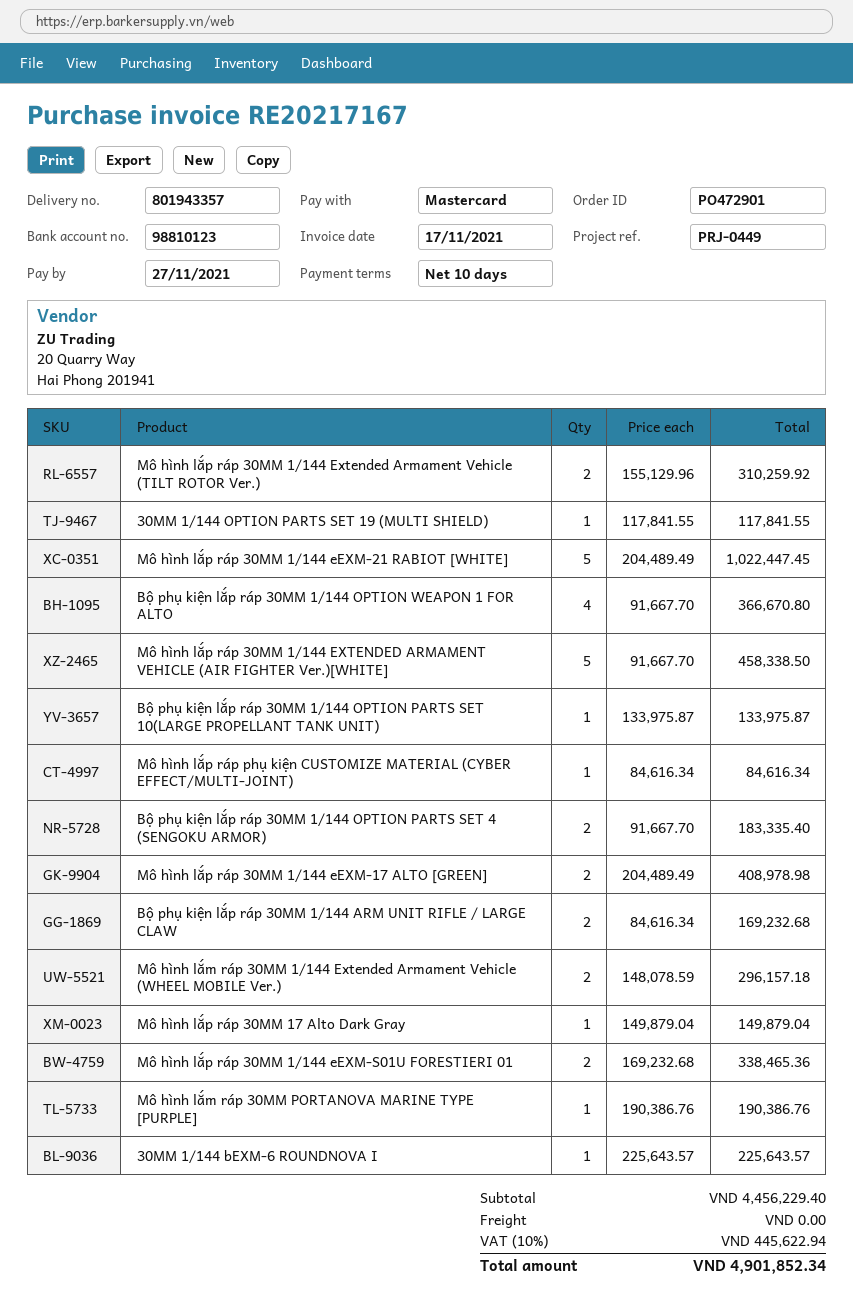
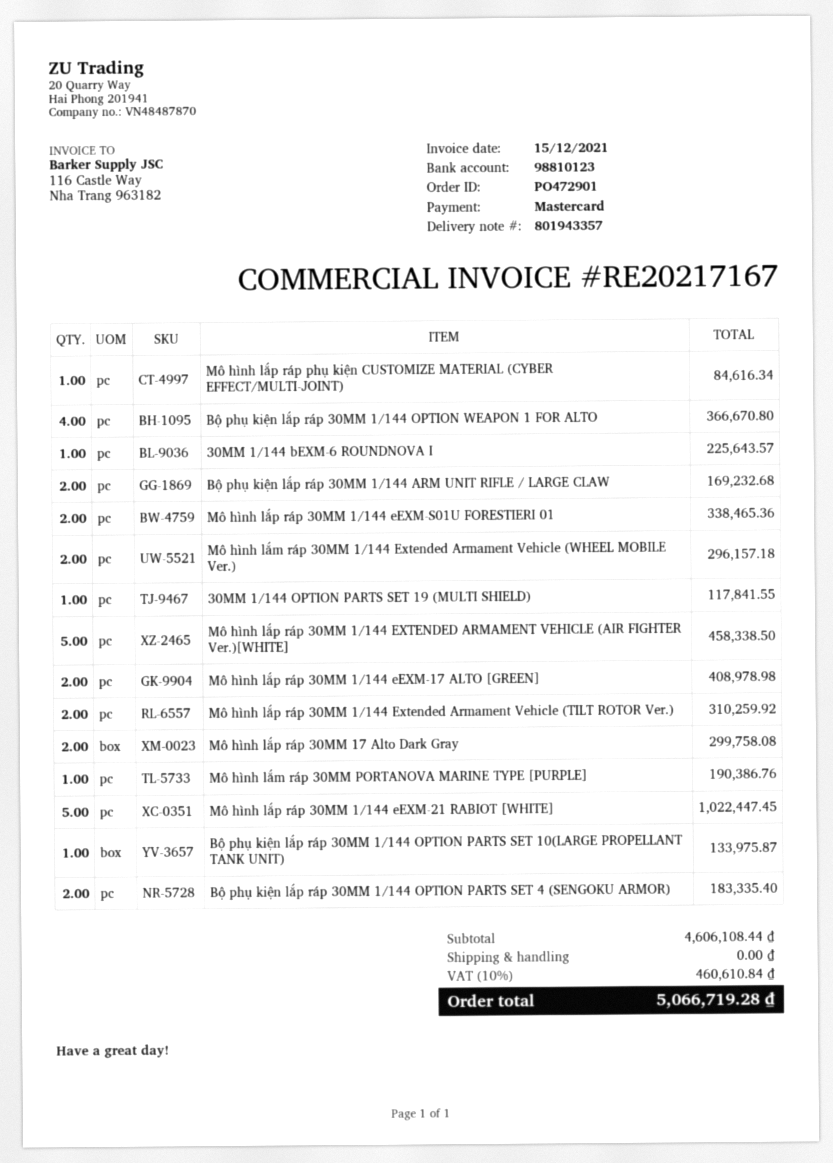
invoice date: 2021-11-17 -> 2021-12-15
Mô hình lắp ráp 30MM 17 Alto Dark Gray: 1 for 149879.04 -> 2 for 299758.08
subtotal: 4456229.40 -> 4606108.44
tax: 10% = 445622.94 -> 10% = 460610.84
total: 4901852.34 -> 5066719.28

